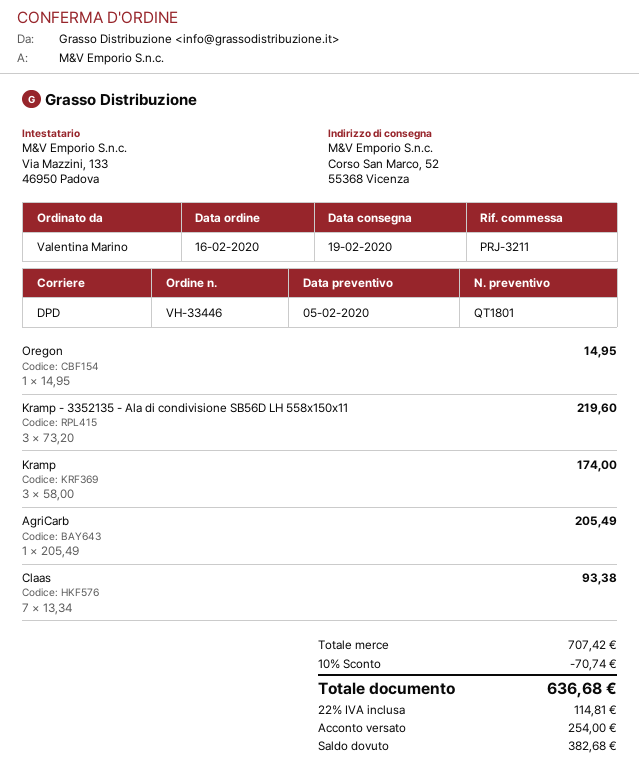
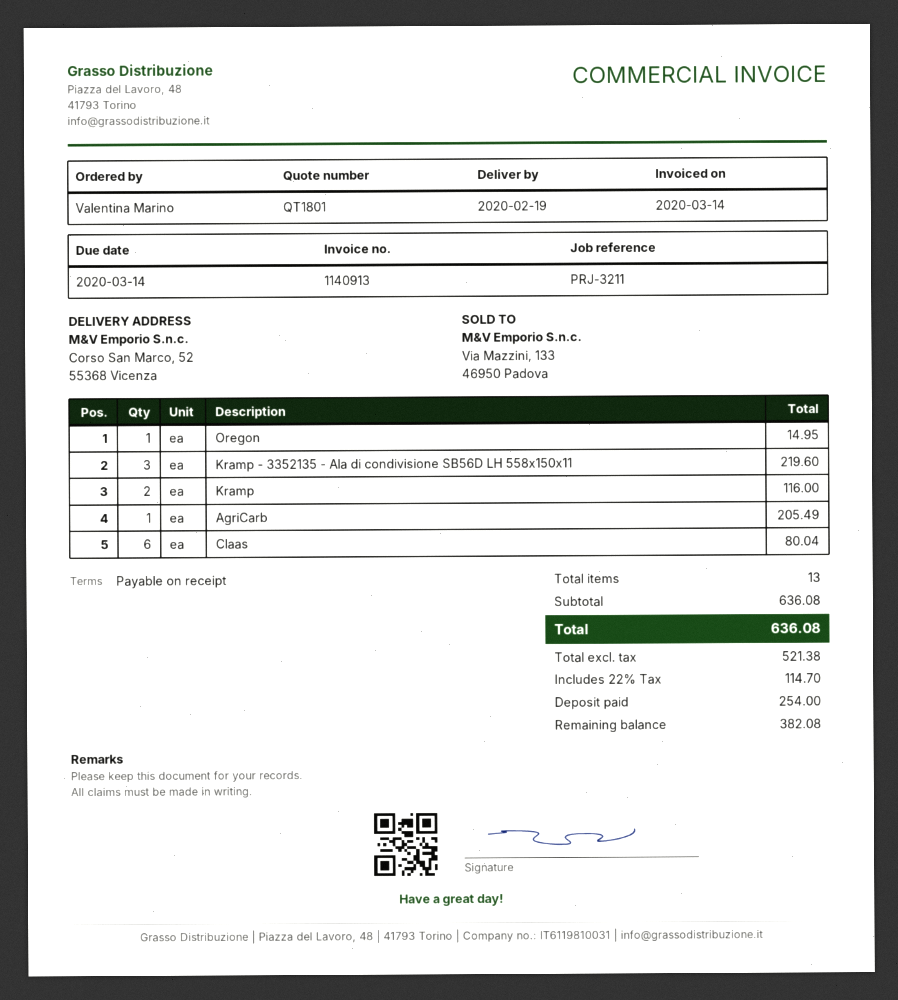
Kramp: 3 for 174.00 -> 2 for 116.00
Claas: 7 for 93.38 -> 6 for 80.04
subtotal: 707.42 -> 636.08
discount: 10% = 70.74 -> none
tax: 22% = 114.81 -> 22% = 114.70
total: 636.68 -> 636.08
balance: 382.68 -> 382.08

